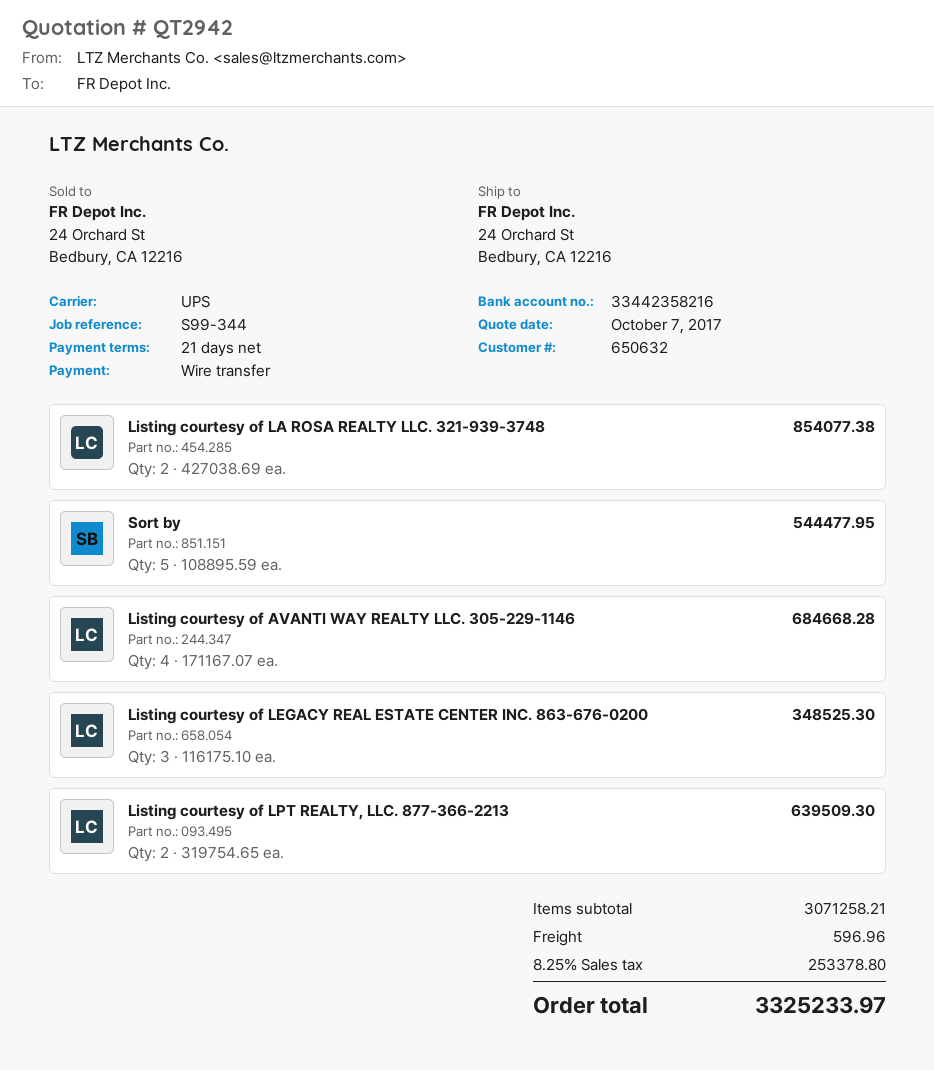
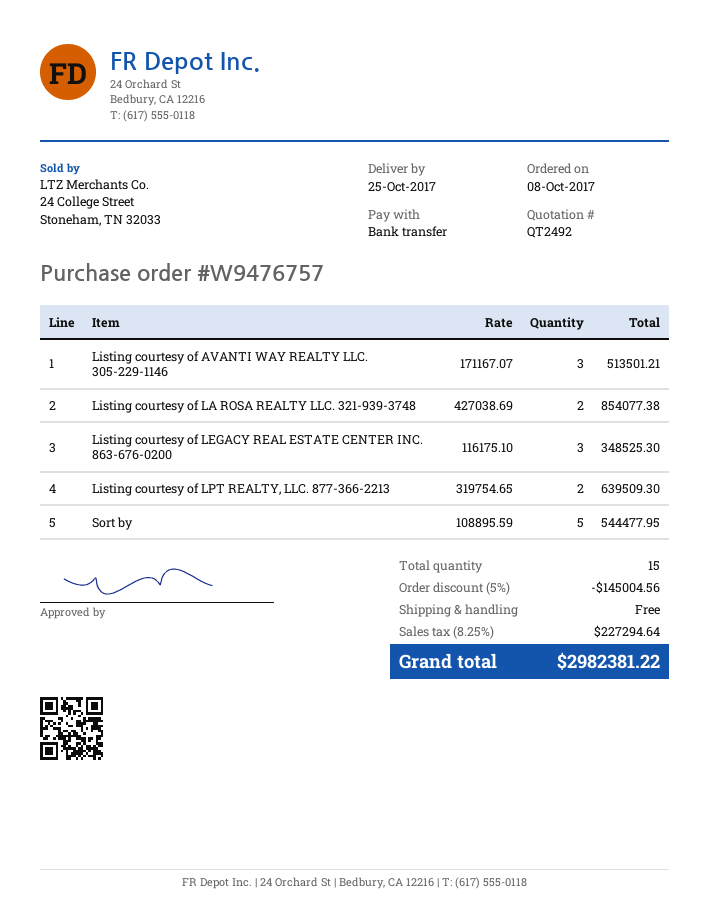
quote number: QT2942 -> QT2492
Listing courtesy of AVANTI WAY REALTY LLC. 305-229-1146: 4 x 171167.07 = 684668.28 -> 3 x 171167.07 = 513501.21
discount: none -> 5% = 145004.56
shipping: 596.96 -> 0.00
tax: 8.25% = 253378.80 -> 8.25% = 227294.64
total: 3325233.97 -> 2982381.22

